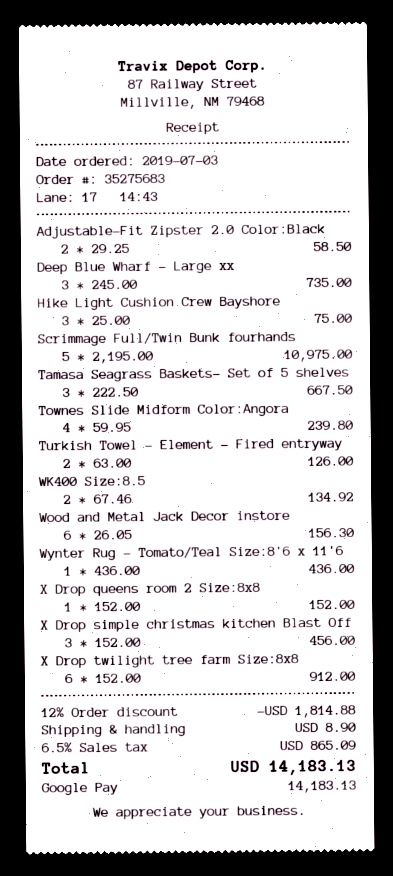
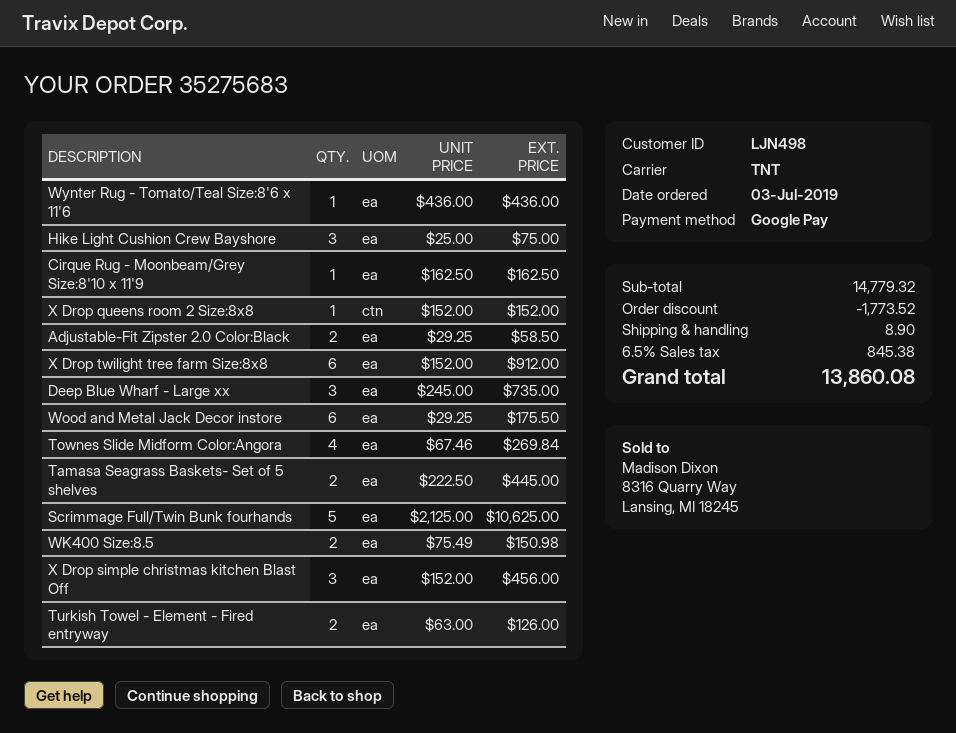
Scrimmage Full/Twin Bunk fourhands: 5 x 2195.00 = 10975.00 -> 5 x 2125.00 = 10625.00
Tamasa Seagrass Baskets- Set of 5 shelves: 3 x 222.50 = 667.50 -> 2 x 222.50 = 445.00
Townes Slide Midform Color:Angora: 4 x 59.95 = 239.80 -> 4 x 67.46 = 269.84
WK400 Size:8.5: 2 x 67.46 = 134.92 -> 2 x 75.49 = 150.98
Wood and Metal Jack Decor instore: 6 x 26.05 = 156.30 -> 6 x 29.25 = 175.50
Cirque Rug - Moonbeam/Grey Size:8'10 x 11'9: none -> 1 x 162.50 = 162.50
discount: 1814.88 -> 1773.52
tax: 6.5% = 865.09 -> 6.5% = 845.38
total: 14183.13 -> 13860.08

